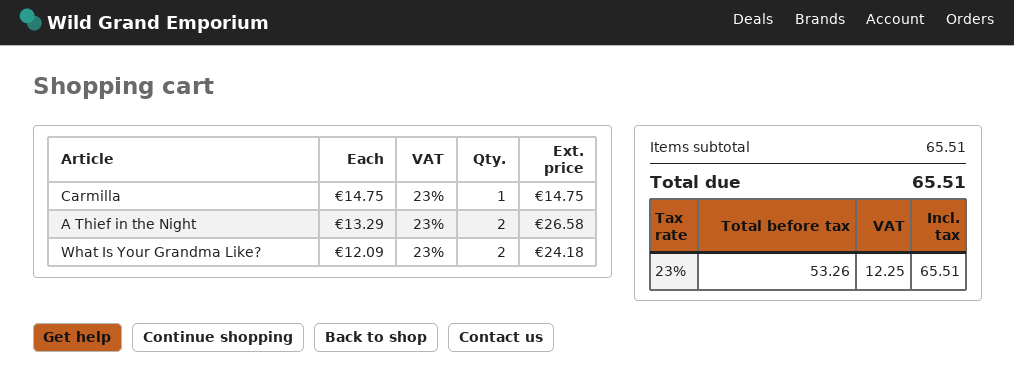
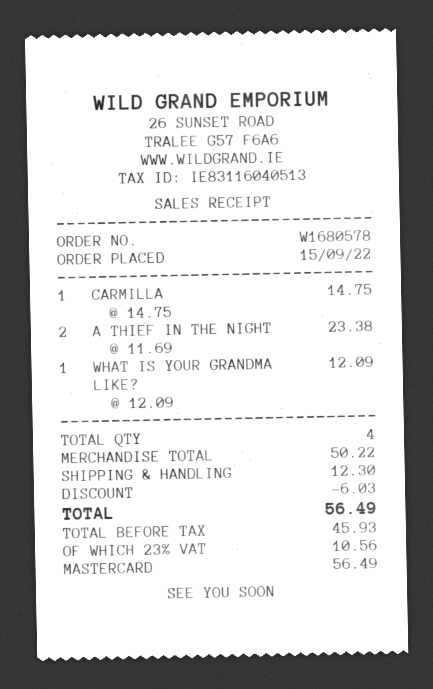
A Thief in the Night: 2 x 13.29 = 26.58 -> 2 x 11.69 = 23.38
What Is Your Grandma Like?: 2 x 12.09 = 24.18 -> 1 x 12.09 = 12.09
subtotal: 65.51 -> 50.22
discount: none -> 6.03
shipping: none -> 12.30
net: 53.26 -> 45.93
tax: 23% = 12.25 -> 23% = 10.56
total: 65.51 -> 56.49

